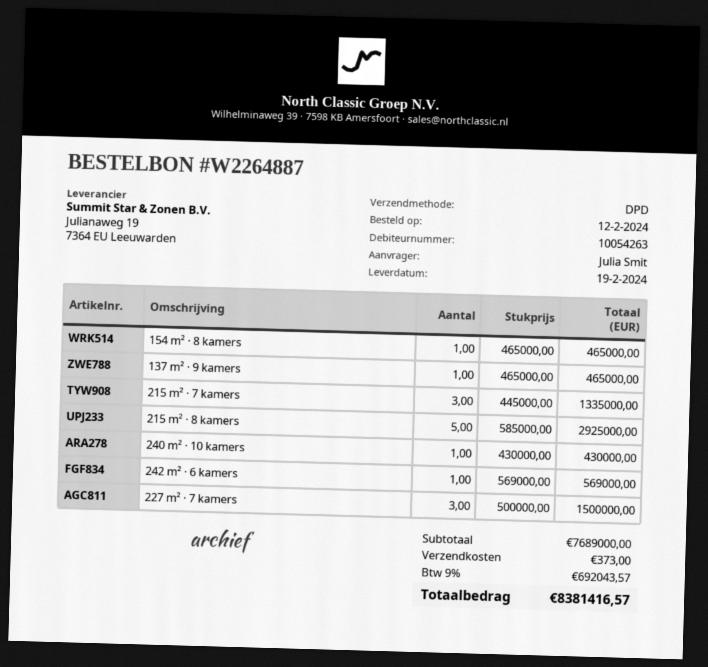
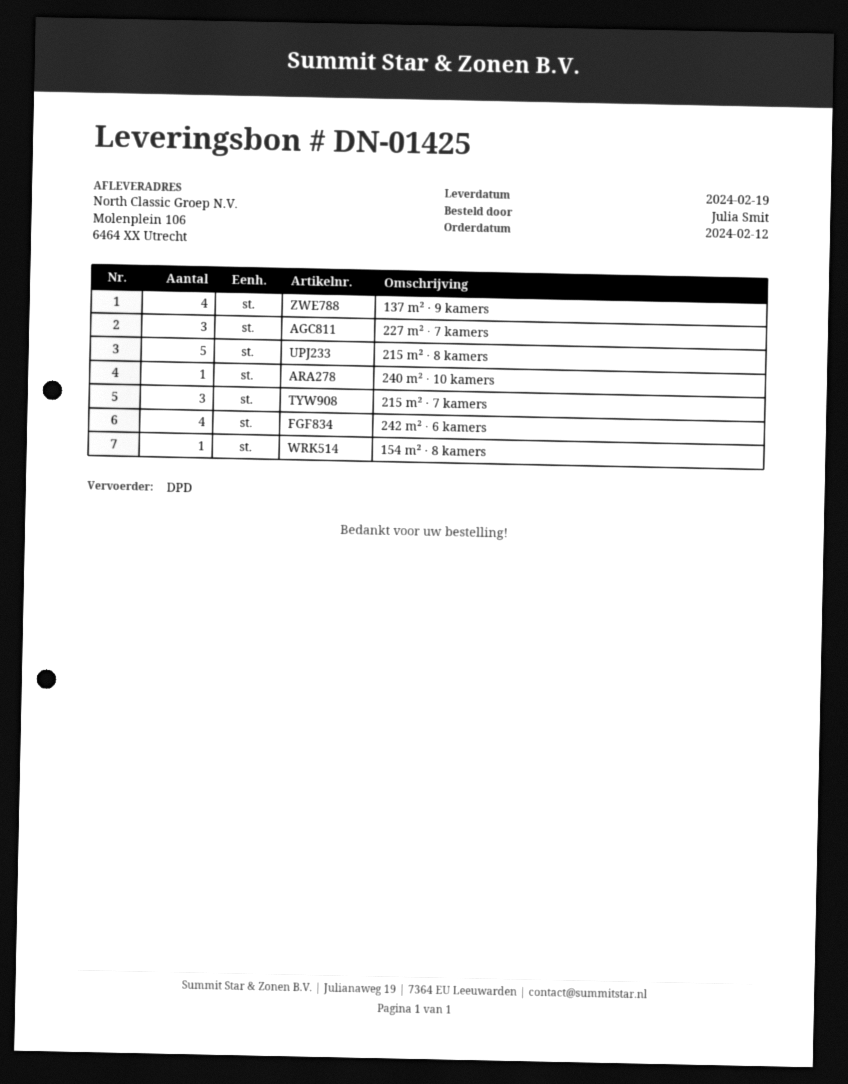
137 m² · 9 kamers: 1 -> 4
242 m² · 6 kamers: 1 -> 4

